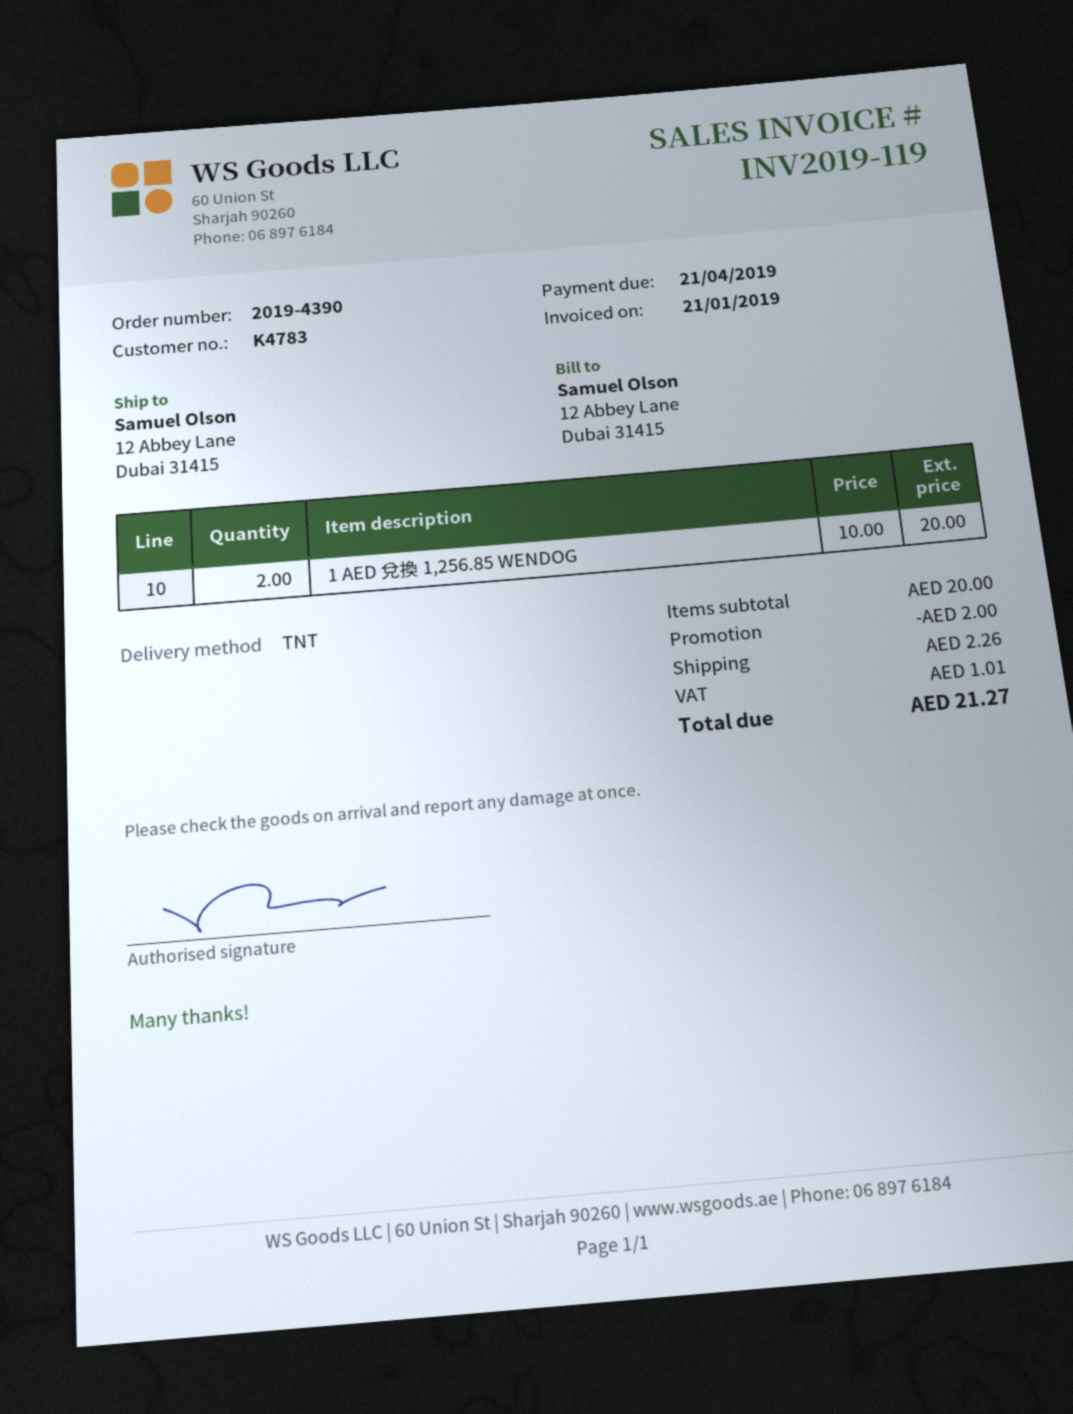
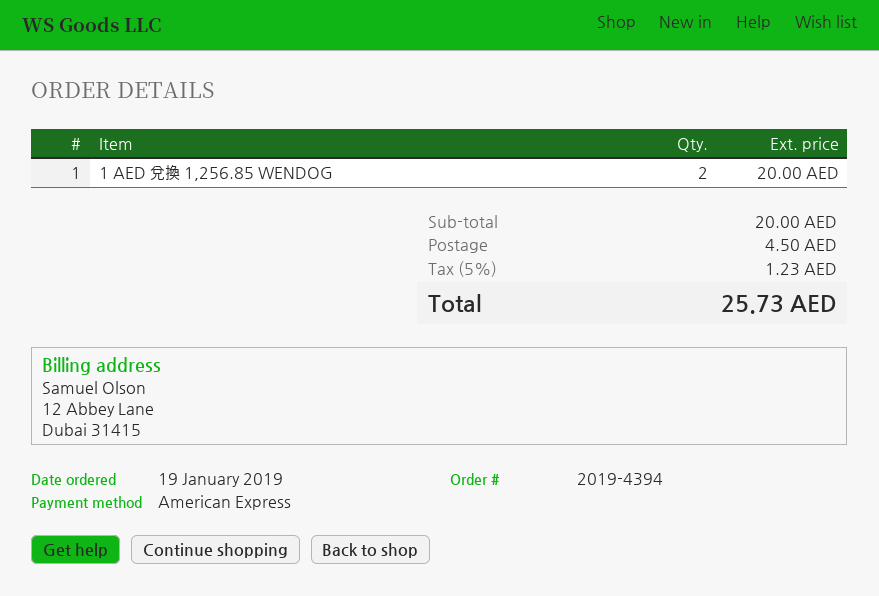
order number: 2019-4390 -> 2019-4394
discount: 2.00 -> none
shipping: 2.26 -> 4.50
tax: 1.01 -> 1.23
total: 21.27 -> 25.73

